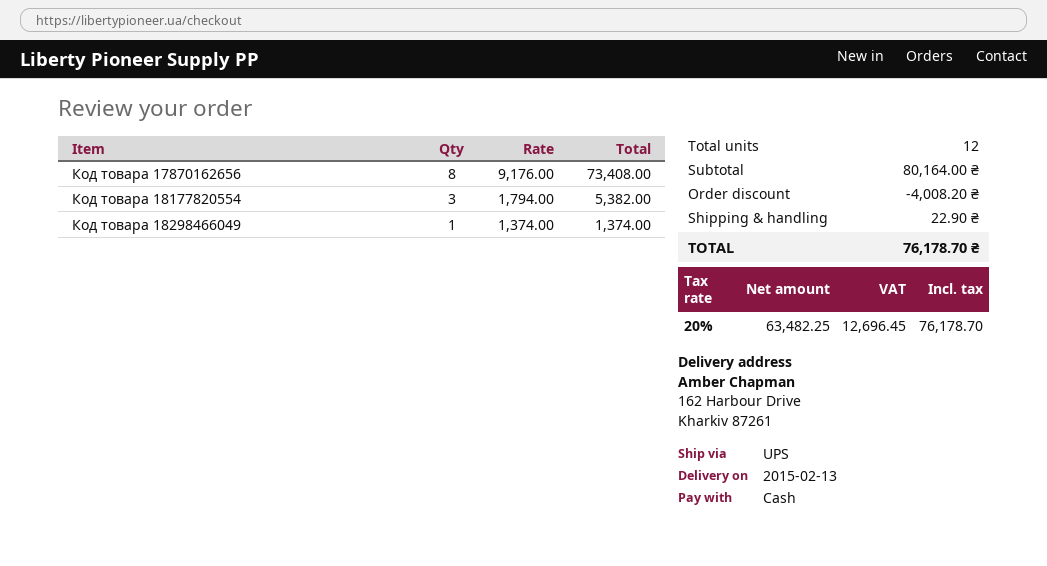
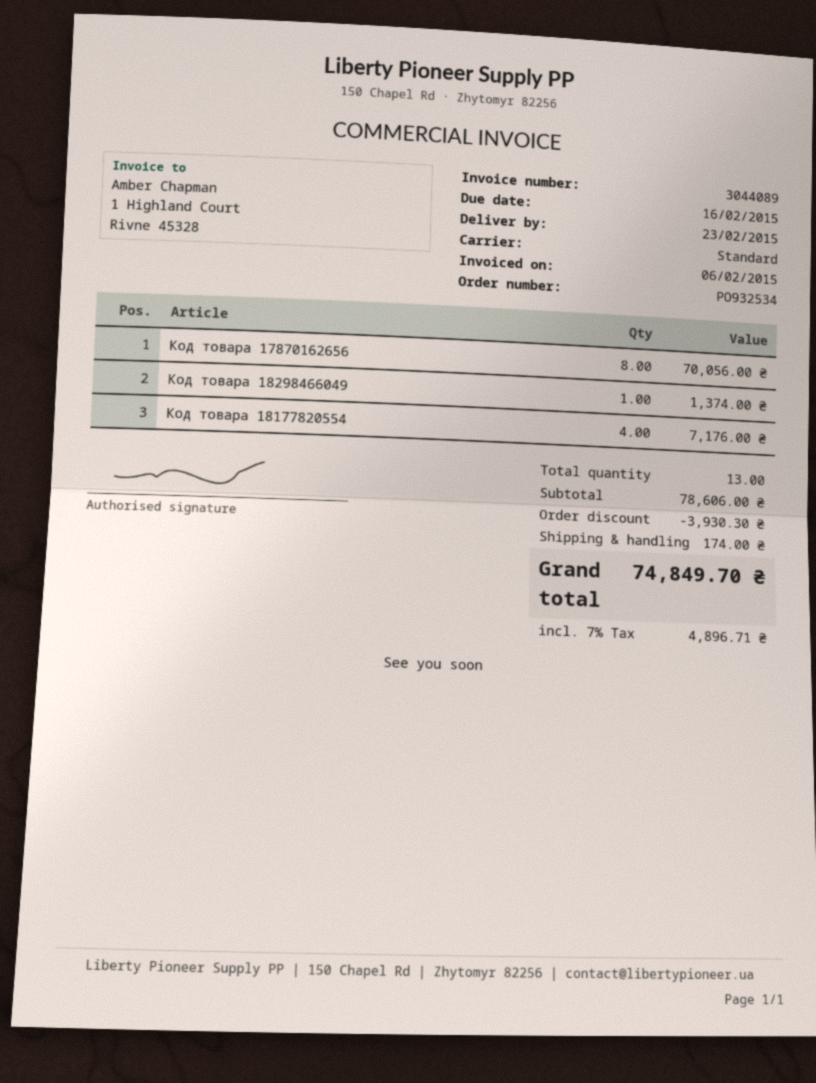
delivery date: 2015-02-13 -> 2015-02-23
shipping method: UPS -> standard
Код товара 17870162656: 8 for 73408.00 -> 8 for 70056.00
Код товара 18177820554: 3 for 5382.00 -> 4 for 7176.00
total quantity: 12 -> 13
subtotal: 80164.00 -> 78606.00
discount: 4008.20 -> 3930.30
shipping: 22.90 -> 174.00
tax: 20% = 12696.45 -> 7% = 4896.71
total: 76178.70 -> 74849.70

